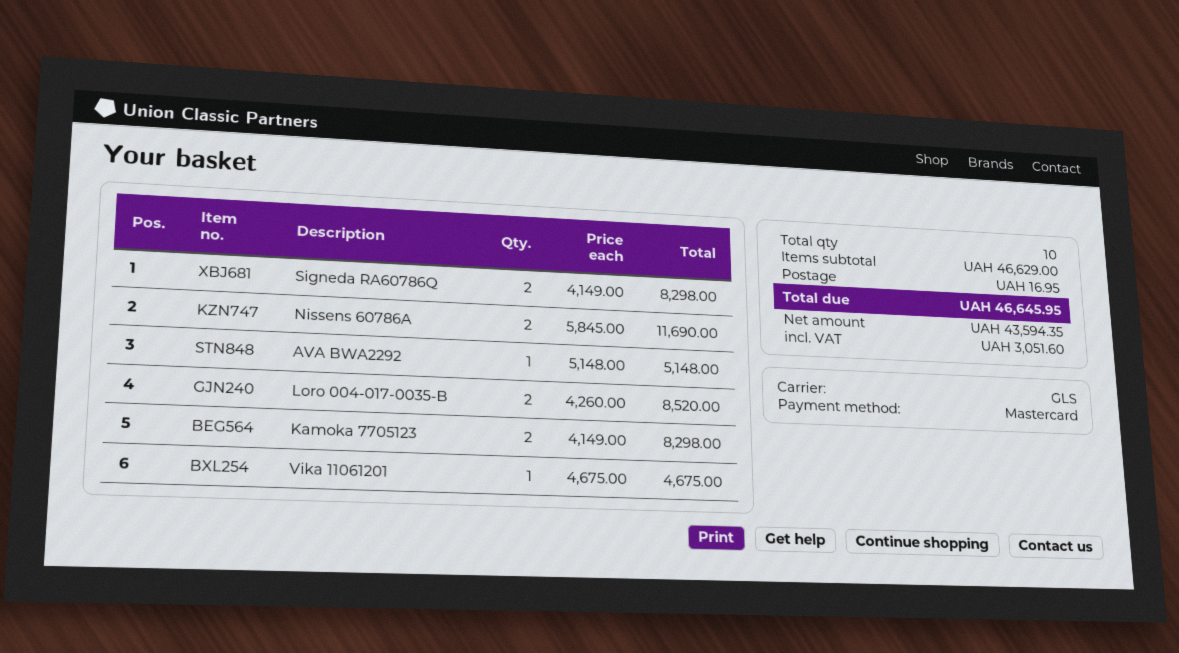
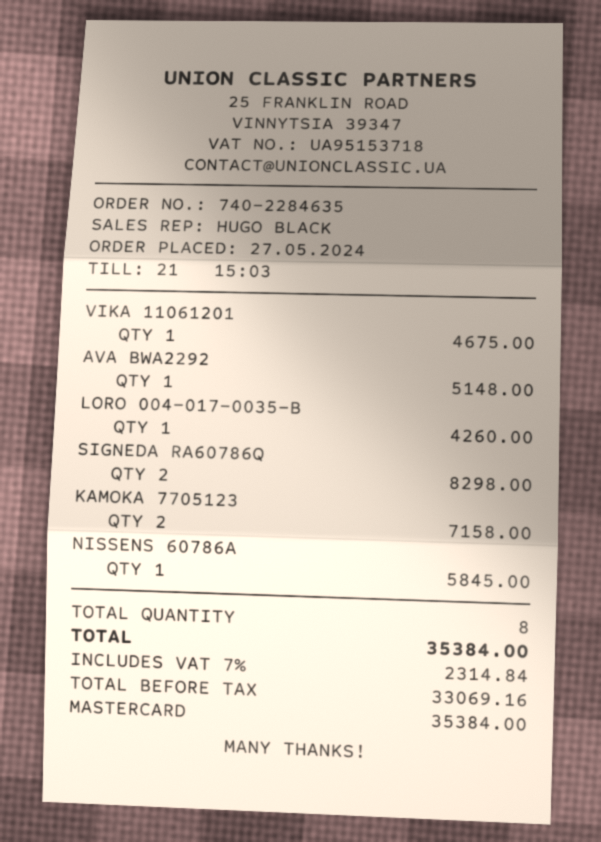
Nissens 60786A: 2 for 11690.00 -> 1 for 5845.00
Loro 004-017-0035-B: 2 for 8520.00 -> 1 for 4260.00
Kamoka 7705123: 2 for 8298.00 -> 2 for 7158.00
total quantity: 10 -> 8
shipping: 16.95 -> none
net: 43594.35 -> 33069.16
tax: 3051.60 -> 2314.84
total: 46645.95 -> 35384.00

